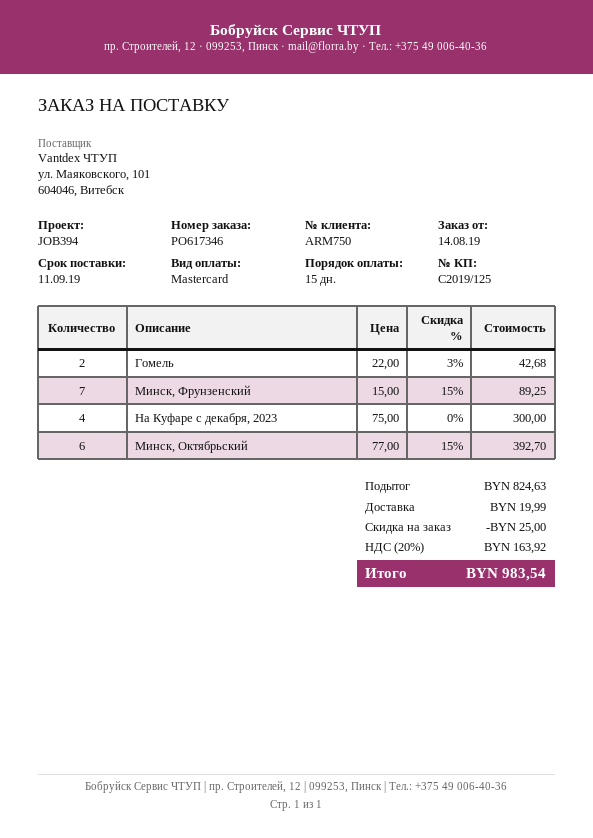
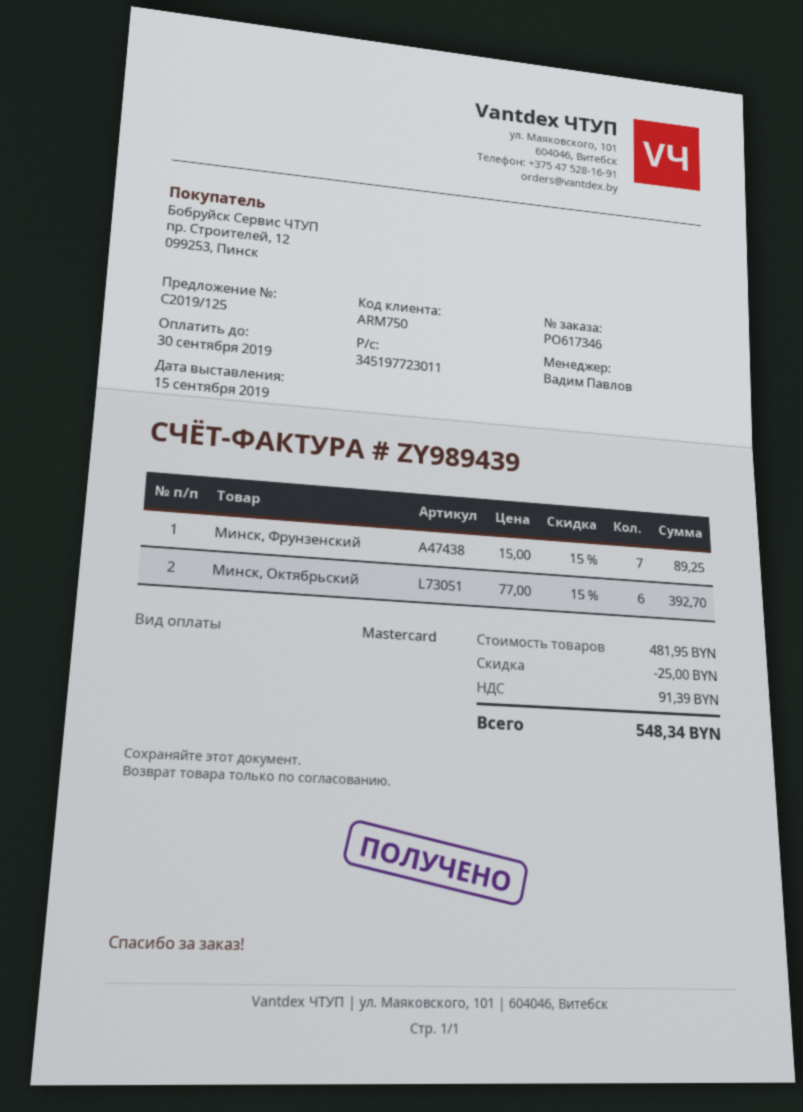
Гомель: 2 x 22.00 - 3% = 42.68 -> none
На Куфаре с декабря, 2023: 4 x 75.00 = 300.00 -> none
subtotal: 824.63 -> 481.95
shipping: 19.99 -> none
tax: 163.92 -> 91.39
total: 983.54 -> 548.34

